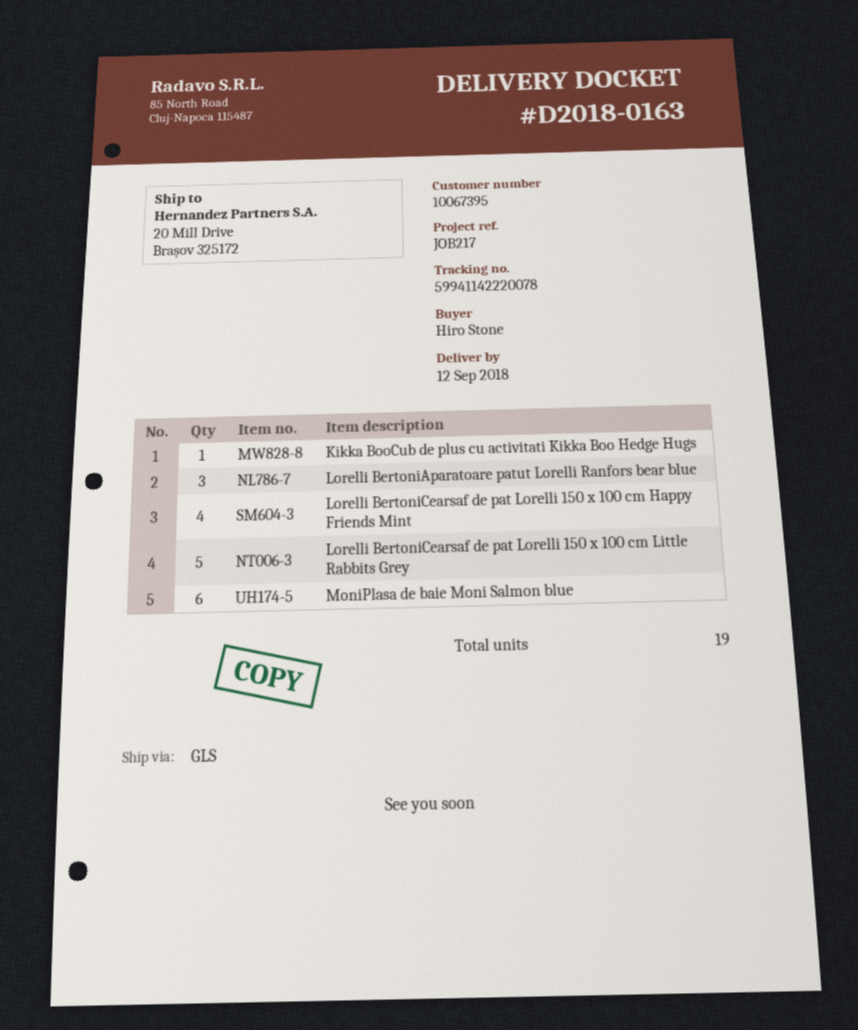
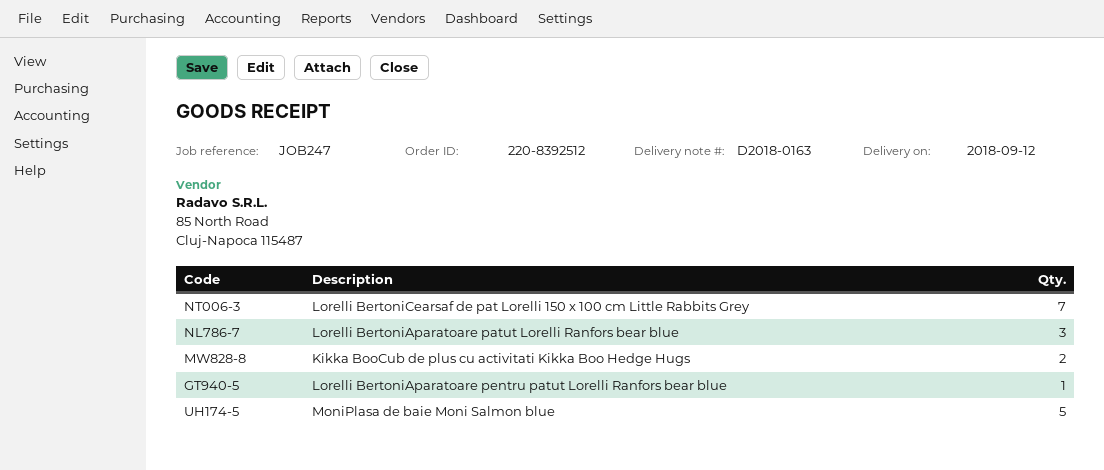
reference: JOB217 -> JOB247
Kikka BooCub de plus cu activitati Kikka Boo Hedge Hugs: 1 -> 2
Lorelli BertoniCearsaf de pat Lorelli 150 x 100 cm Happy Friends Mint: 4 -> none
Lorelli BertoniCearsaf de pat Lorelli 150 x 100 cm Little Rabbits Grey: 5 -> 7
MoniPlasa de baie Moni Salmon blue: 6 -> 5
Lorelli BertoniAparatoare pentru patut Lorelli Ranfors bear blue: none -> 1

